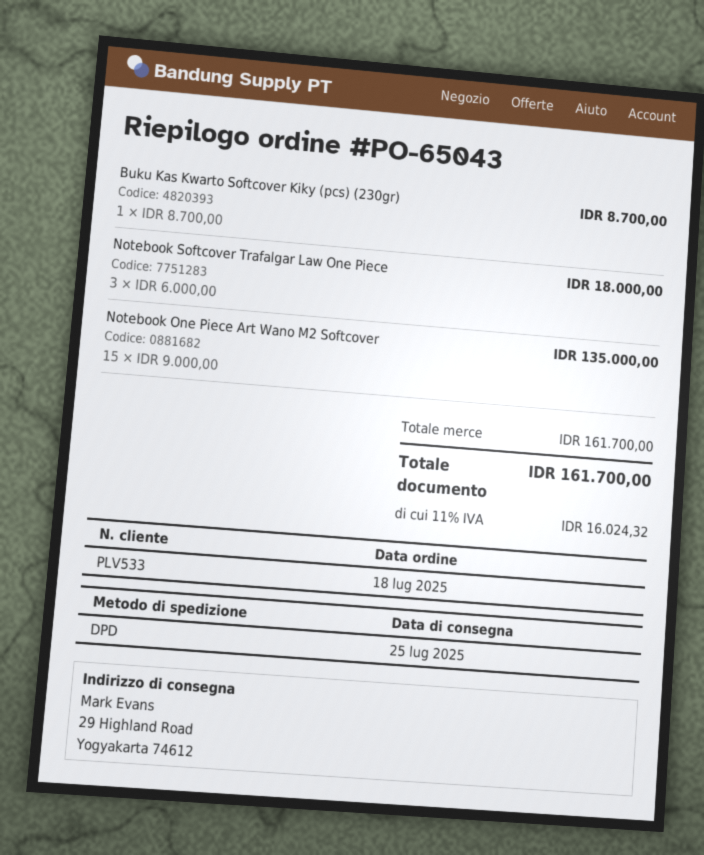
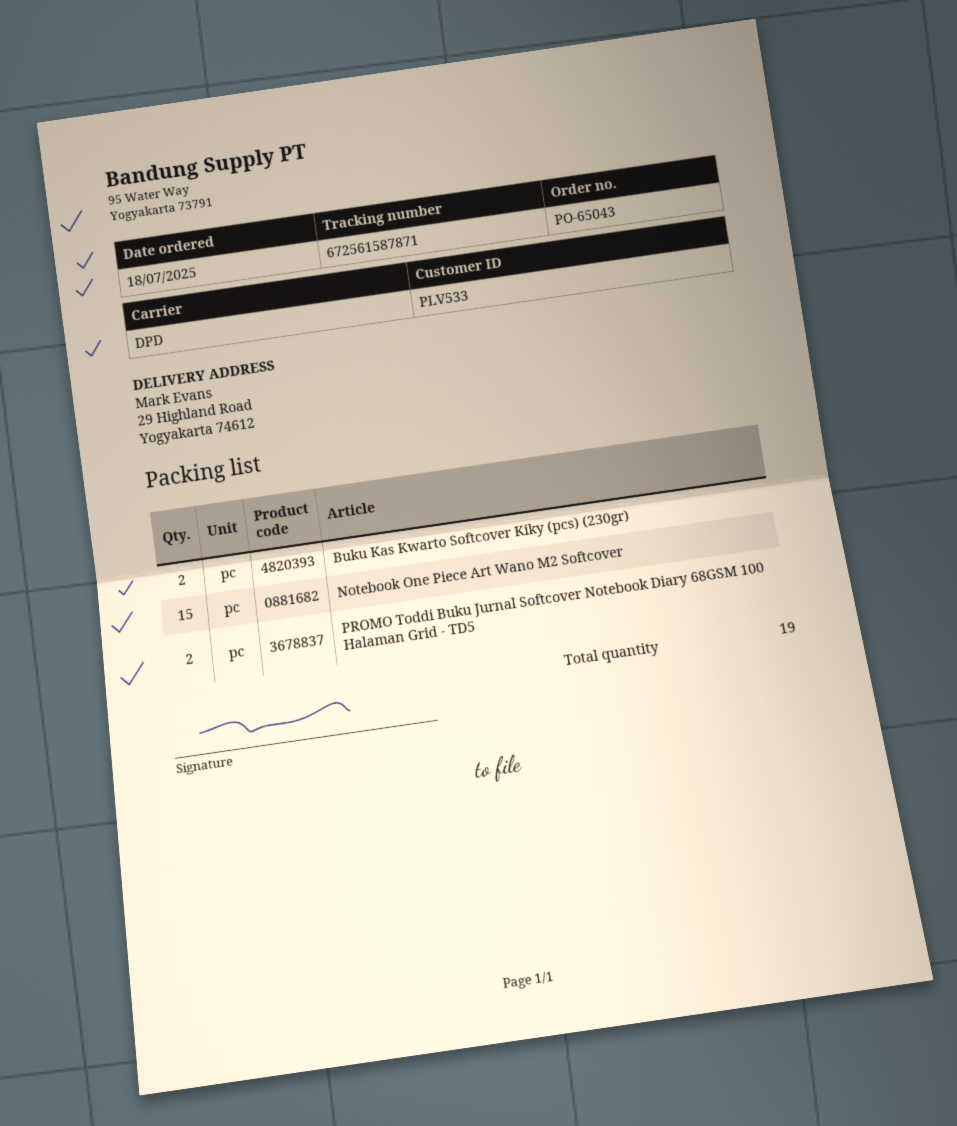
Buku Kas Kwarto Softcover Kiky (pcs) (230gr): 1 -> 2
Notebook Softcover Trafalgar Law One Piece: 3 -> none
PROMO Toddi Buku Jurnal Softcover Notebook Diary 68GSM 100 Halaman Grid - TD5: none -> 2

